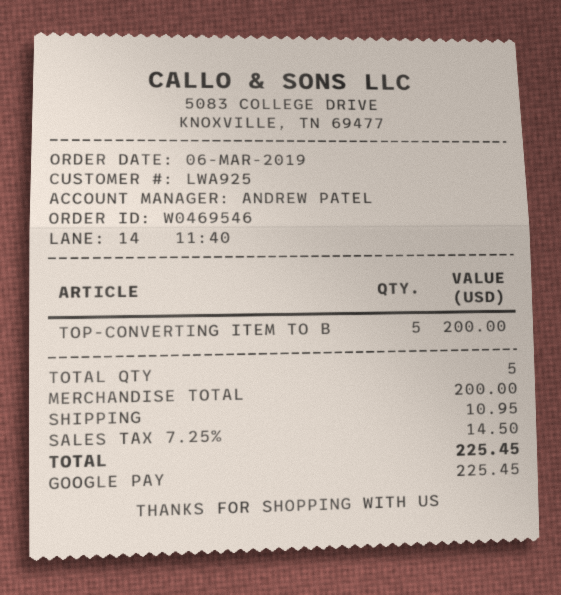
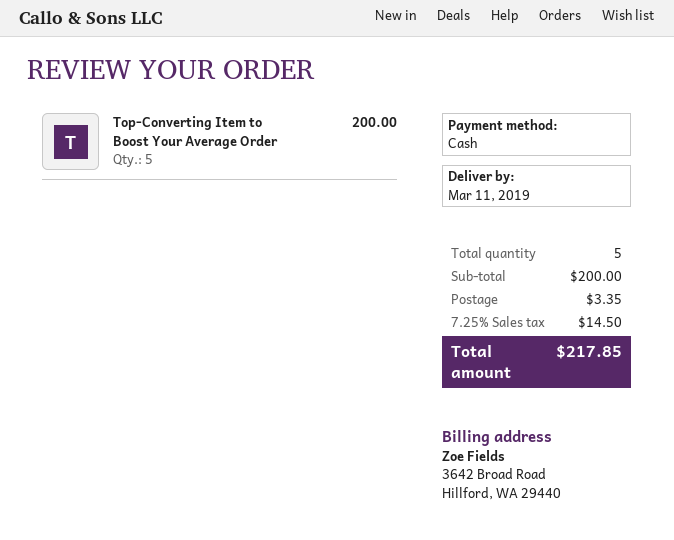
payment method: Google Pay -> cash
shipping: 10.95 -> 3.35
total: 225.45 -> 217.85

